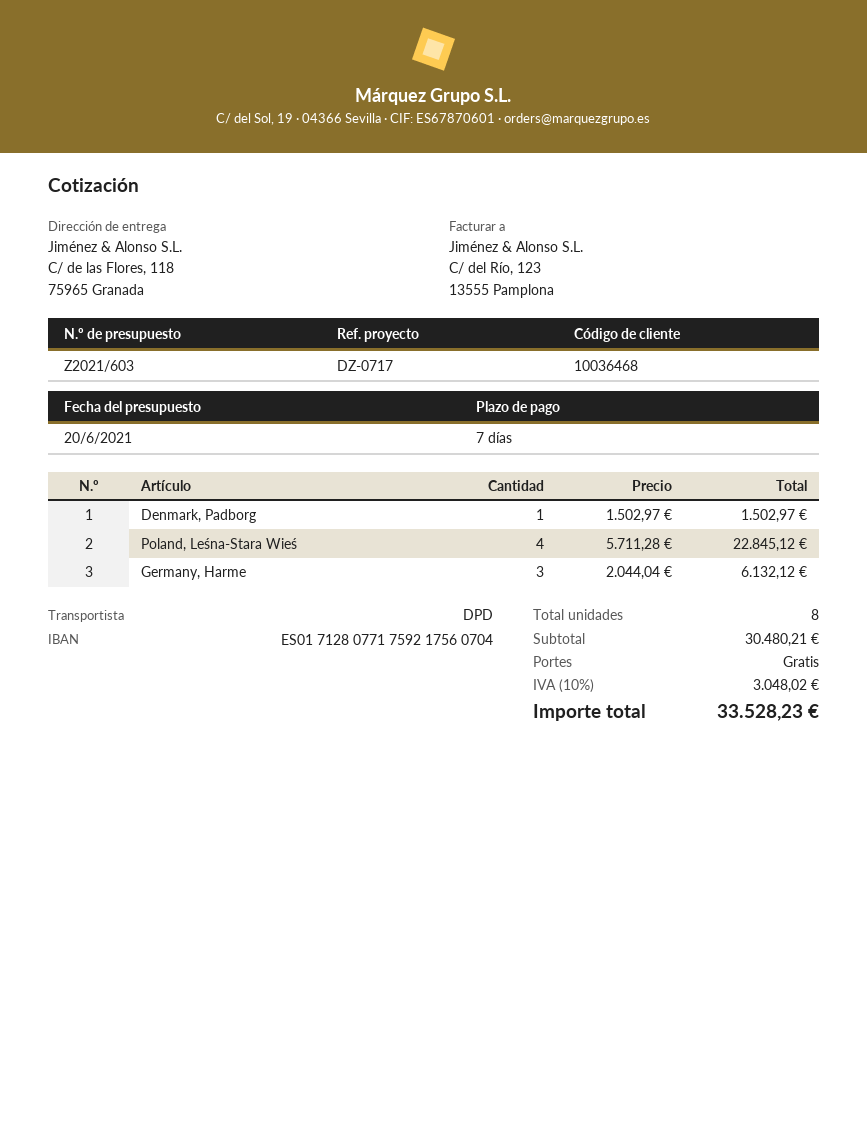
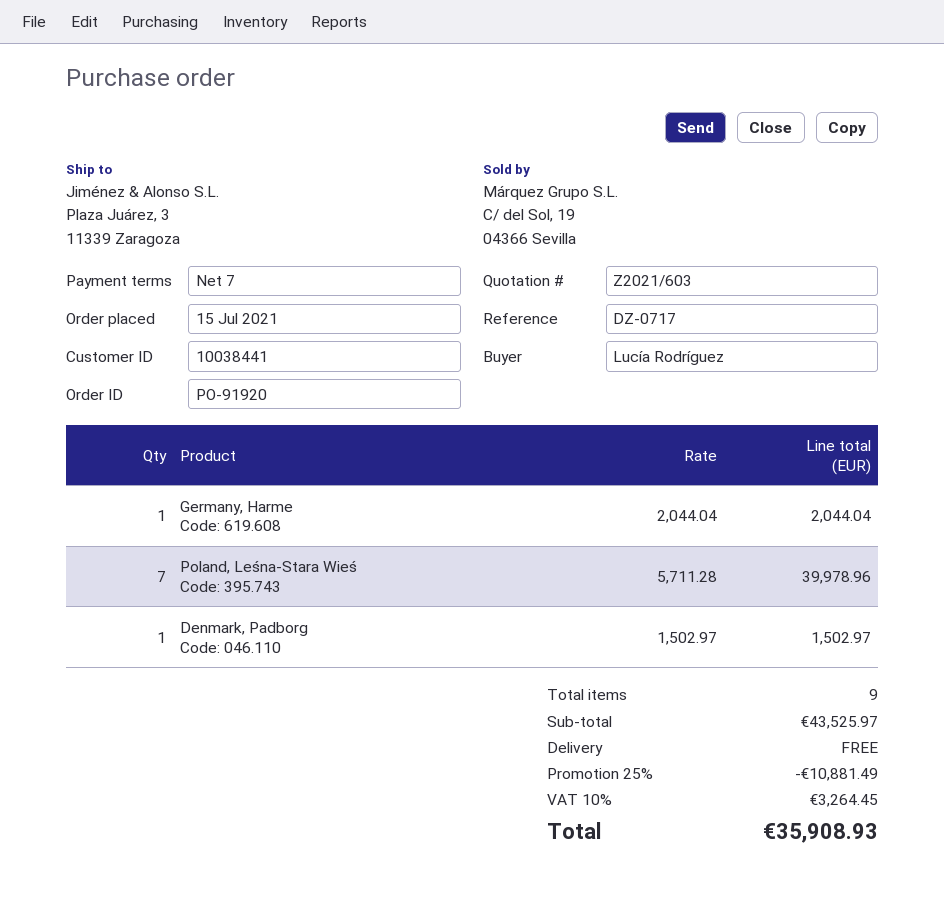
customer number: 10036468 -> 10038441
ship to: C/ de las Flores, 118, 75965 Granada -> Plaza Juárez, 3, 11339 Zaragoza
Poland, Leśna-Stara Wieś: 4 x 5711.28 = 22845.12 -> 7 x 5711.28 = 39978.96
Germany, Harme: 3 x 2044.04 = 6132.12 -> 1 x 2044.04 = 2044.04
total quantity: 8 -> 9
subtotal: 30480.21 -> 43525.97
discount: none -> 25% = 10881.49
tax: 10% = 3048.02 -> 10% = 3264.45
total: 33528.23 -> 35908.93

